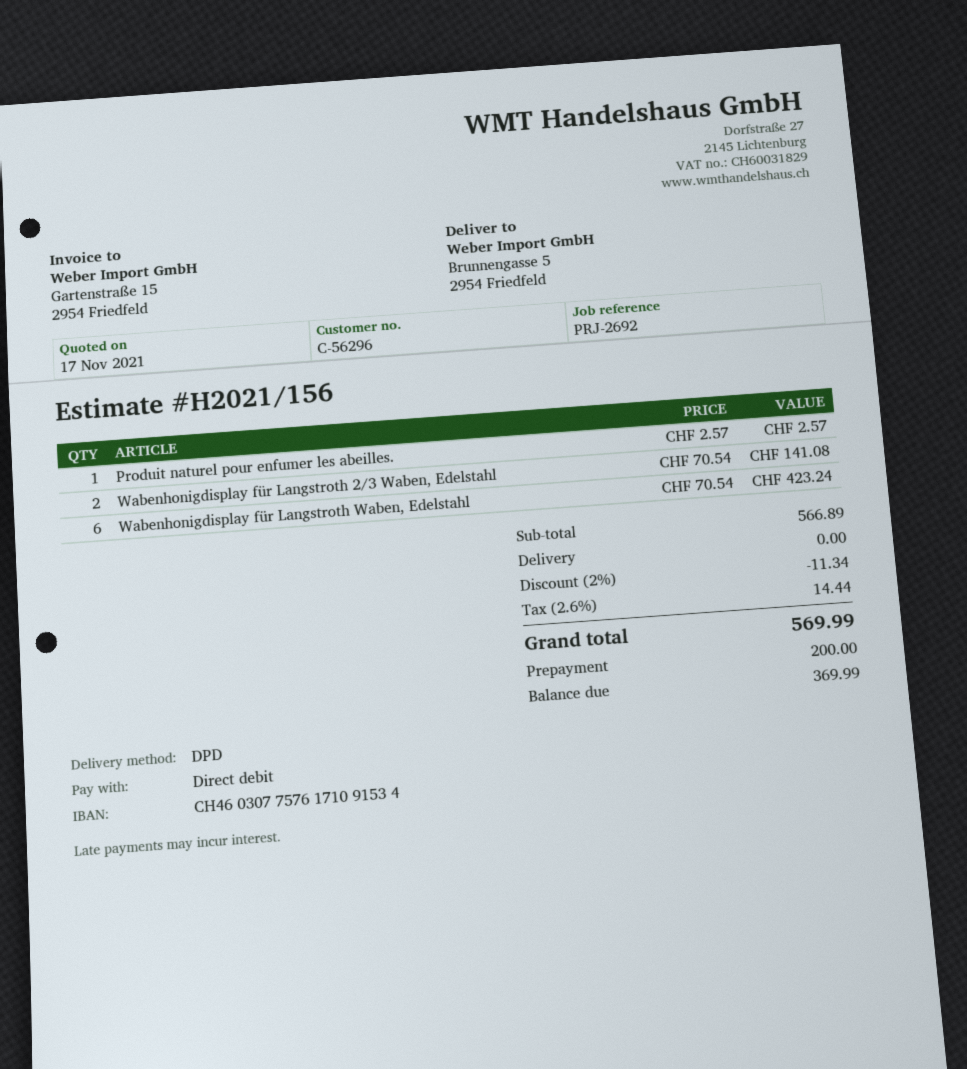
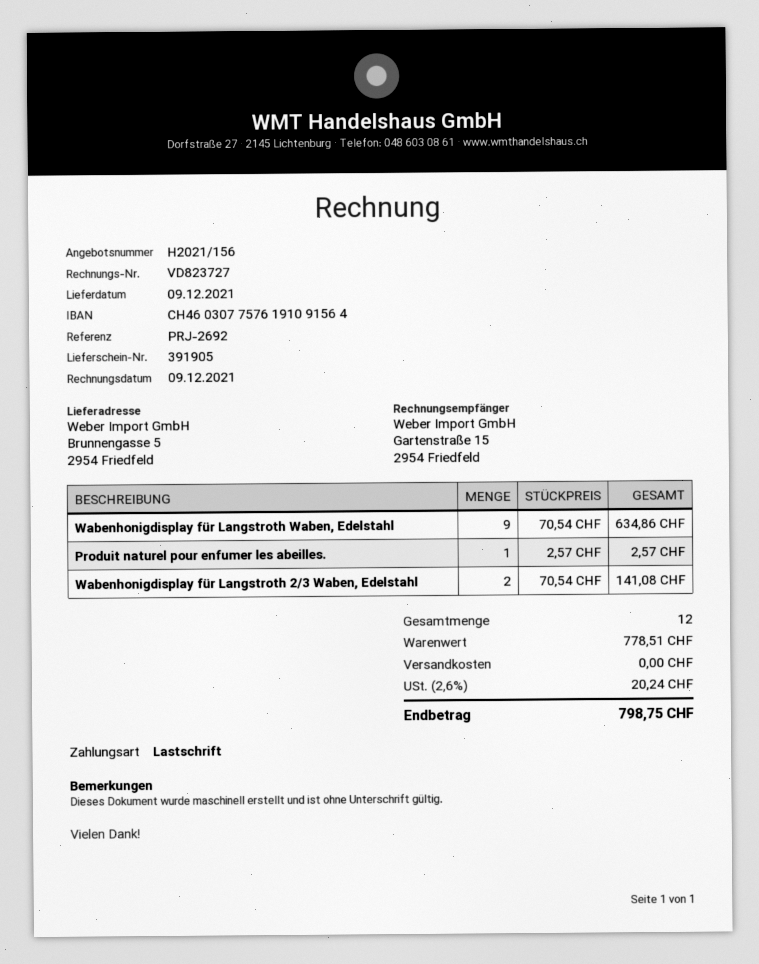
bank account: CH4603077576171091534 -> CH4603077576191091564
Wabenhonigdisplay für Langstroth Waben, Edelstahl: 6 x 70.54 = 423.24 -> 9 x 70.54 = 634.86
subtotal: 566.89 -> 778.51
discount: 2% = 11.34 -> none
tax: 2.6% = 14.44 -> 2.6% = 20.24
total: 569.99 -> 798.75

